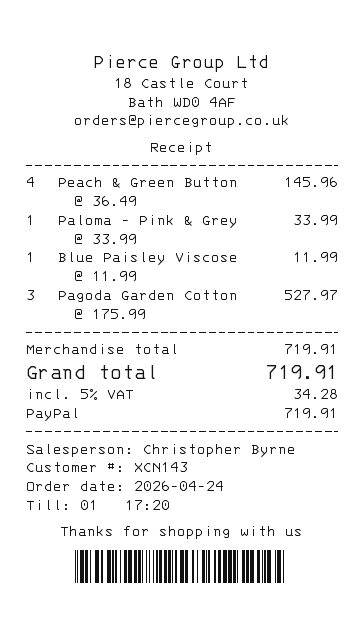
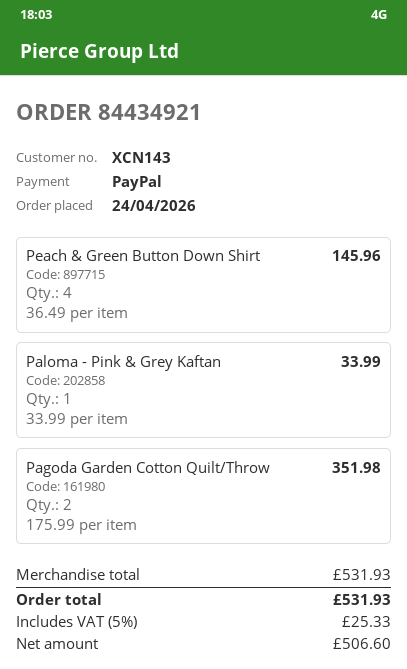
Blue Paisley Viscose: 1 x 11.99 = 11.99 -> none
Pagoda Garden Cotton: 3 x 175.99 = 527.97 -> 2 x 175.99 = 351.98
subtotal: 719.91 -> 531.93
tax: 5% = 34.28 -> 5% = 25.33
total: 719.91 -> 531.93

